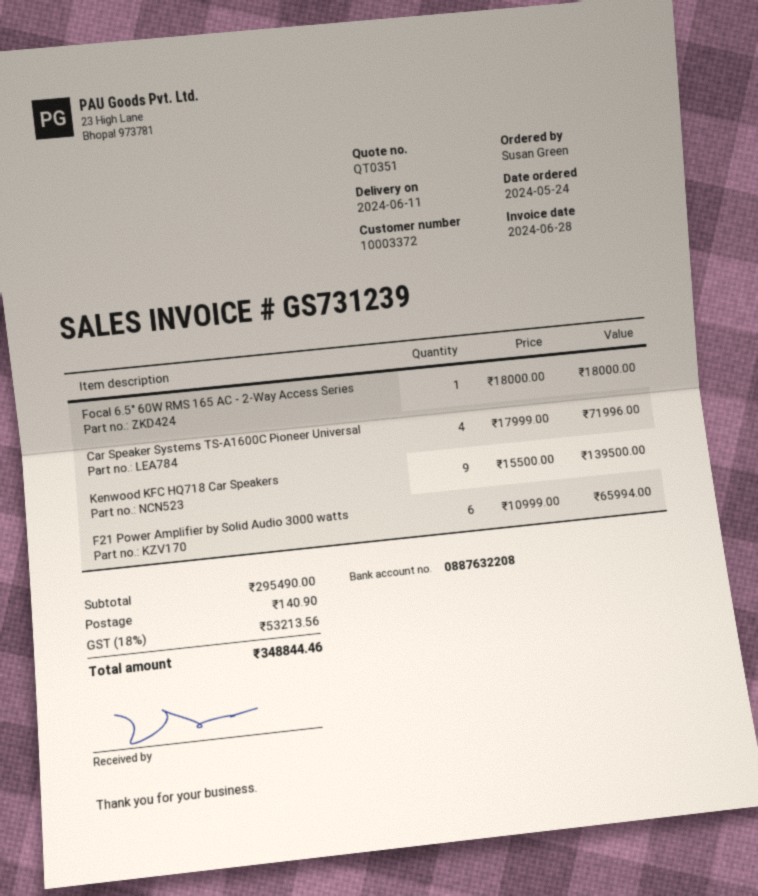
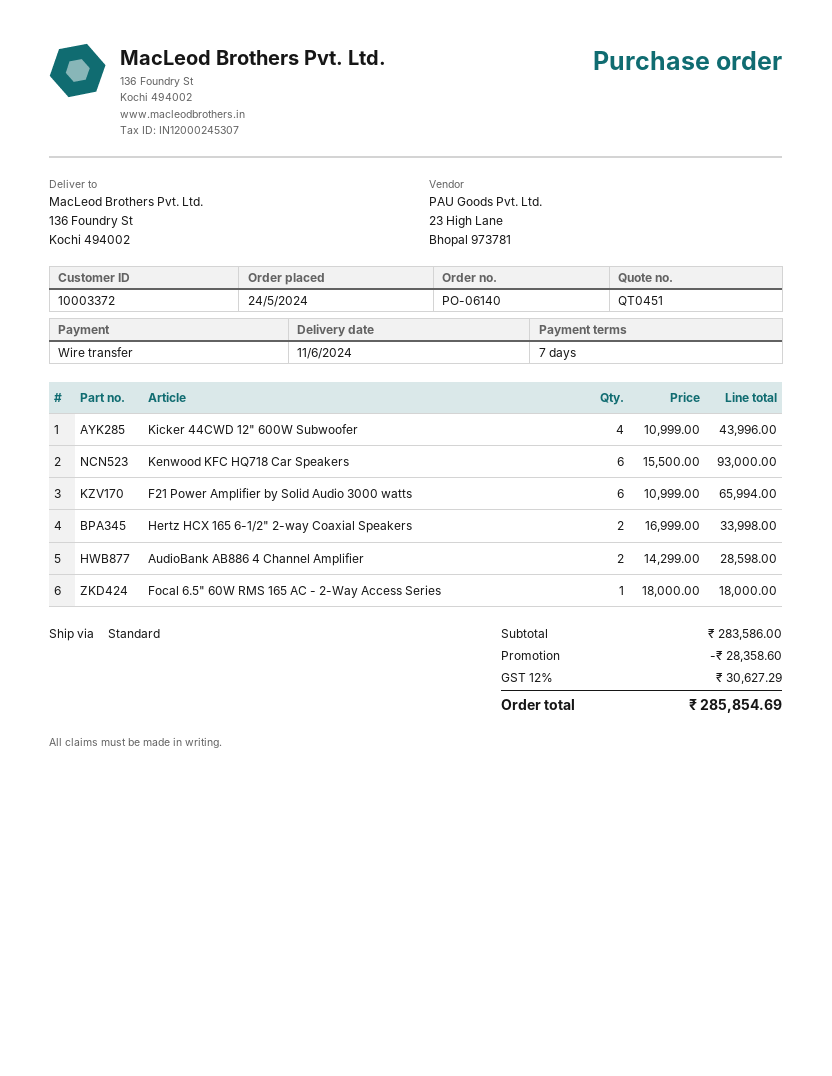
quote number: QT0351 -> QT0451
Car Speaker Systems TS-A1600C Pioneer Universal: 4 x 17999.00 = 71996.00 -> none
Kenwood KFC HQ718 Car Speakers: 9 x 15500.00 = 139500.00 -> 6 x 15500.00 = 93000.00
Kicker 44CWD 12" 600W Subwoofer: none -> 4 x 10999.00 = 43996.00
Hertz HCX 165 6-1/2" 2-way Coaxial Speakers: none -> 2 x 16999.00 = 33998.00
AudioBank AB886 4 Channel Amplifier: none -> 2 x 14299.00 = 28598.00
subtotal: 295490.00 -> 283586.00
discount: none -> 28358.60
shipping: 140.90 -> none
tax: 18% = 53213.56 -> 12% = 30627.29
total: 348844.46 -> 285854.69

